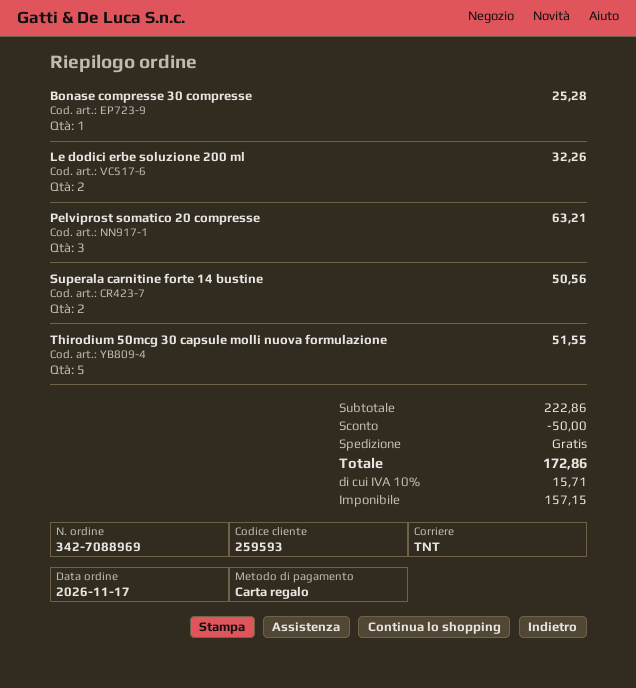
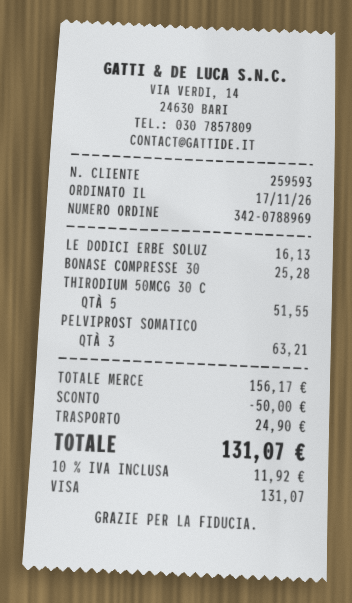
order number: 342-7088969 -> 342-0788969
payment method: gift card -> Visa
Le dodici erbe soluzione 200 ml: 2 for 32.26 -> 1 for 16.13
Superala carnitine forte 14 bustine: 2 for 50.56 -> none
subtotal: 222.86 -> 156.17
shipping: 0.00 -> 24.90
tax: 10% = 15.71 -> 10% = 11.92
total: 172.86 -> 131.07

